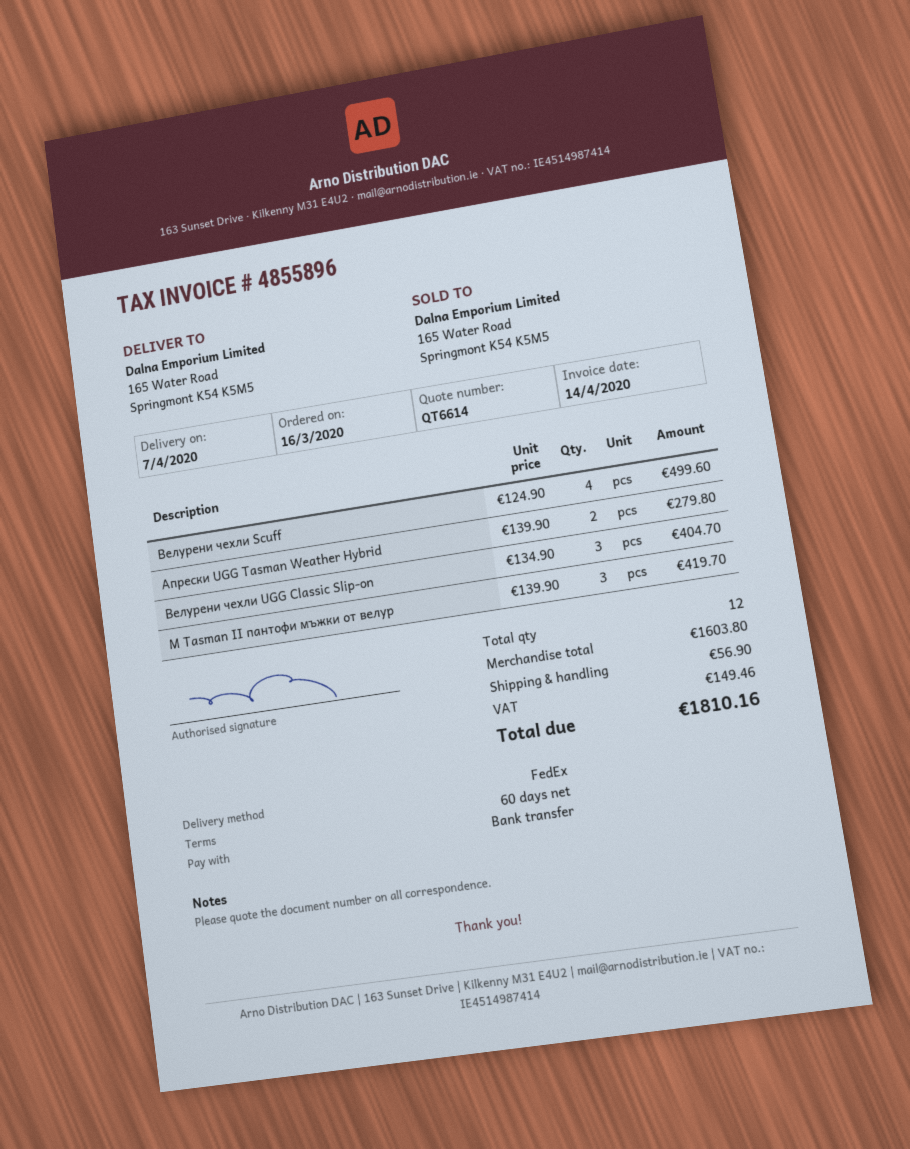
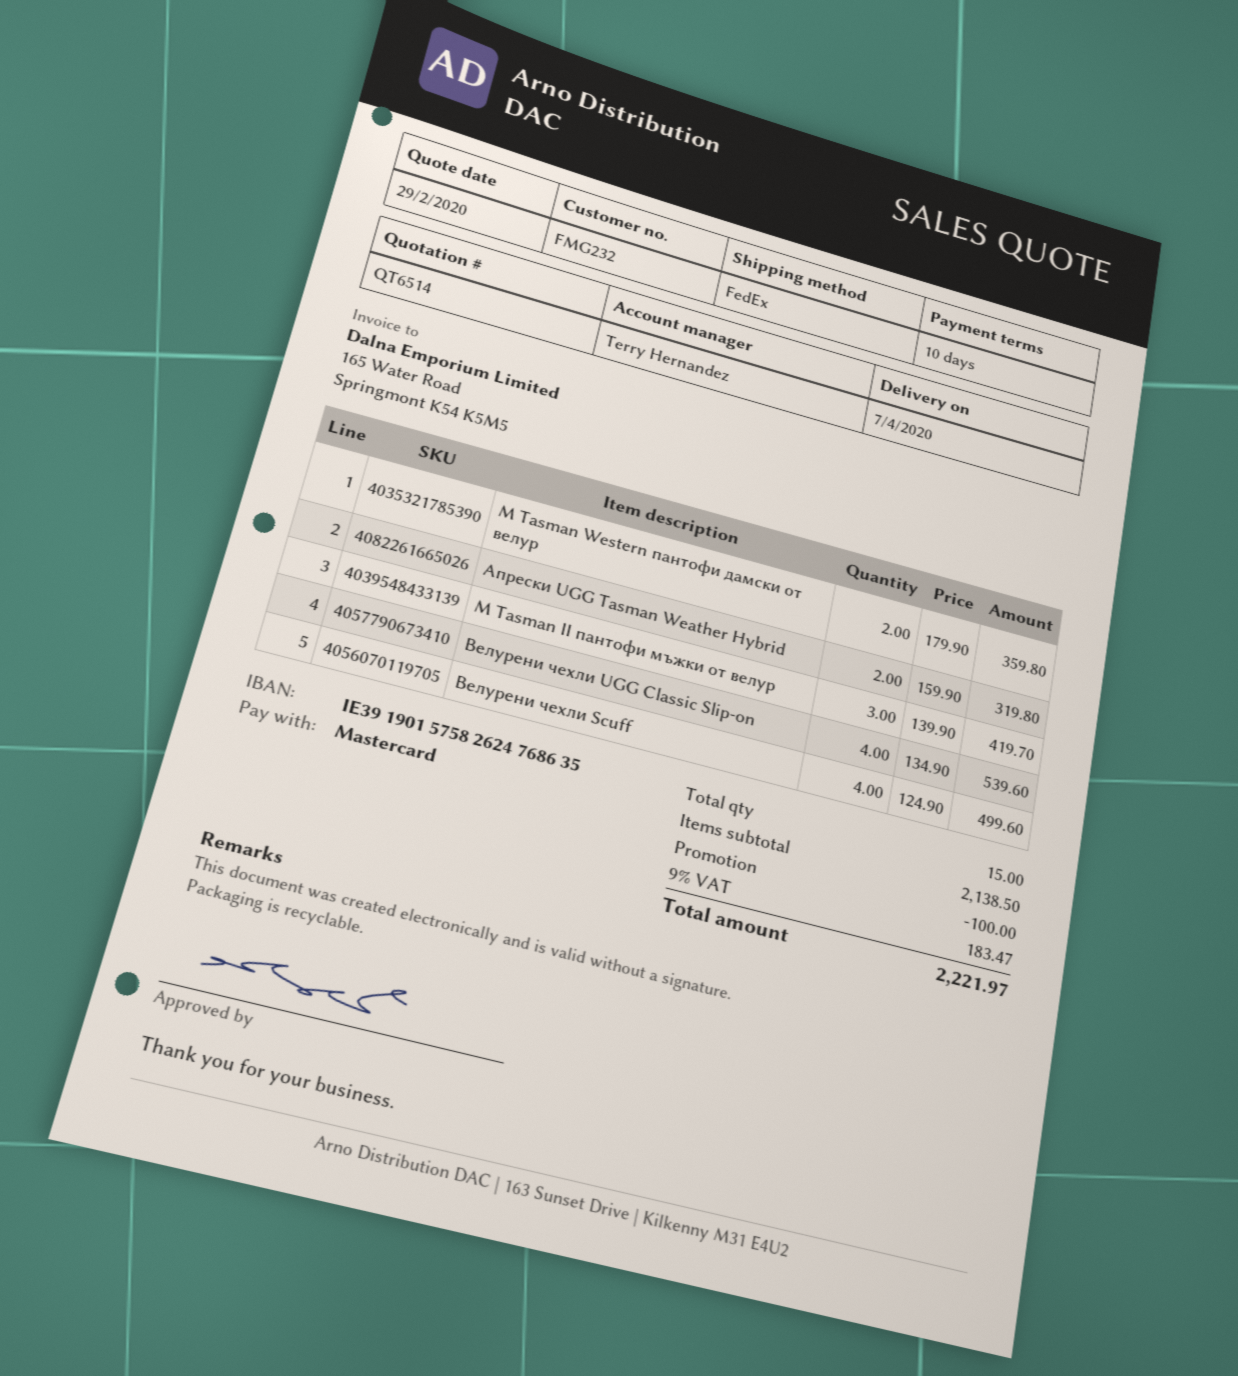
quote number: QT6614 -> QT6514
payment terms: 60 days -> 10 days
payment method: bank transfer -> Mastercard
Апрески UGG Tasman Weather Hybrid: 2 x 139.90 = 279.80 -> 2 x 159.90 = 319.80
Велурени чехли UGG Classic Slip-on: 3 x 134.90 = 404.70 -> 4 x 134.90 = 539.60
M Tasman Western пантофи дамски от велур: none -> 2 x 179.90 = 359.80
total quantity: 12 -> 15
subtotal: 1603.80 -> 2138.50
discount: none -> 100.00
shipping: 56.90 -> none
tax: 149.46 -> 183.47
total: 1810.16 -> 2221.97

